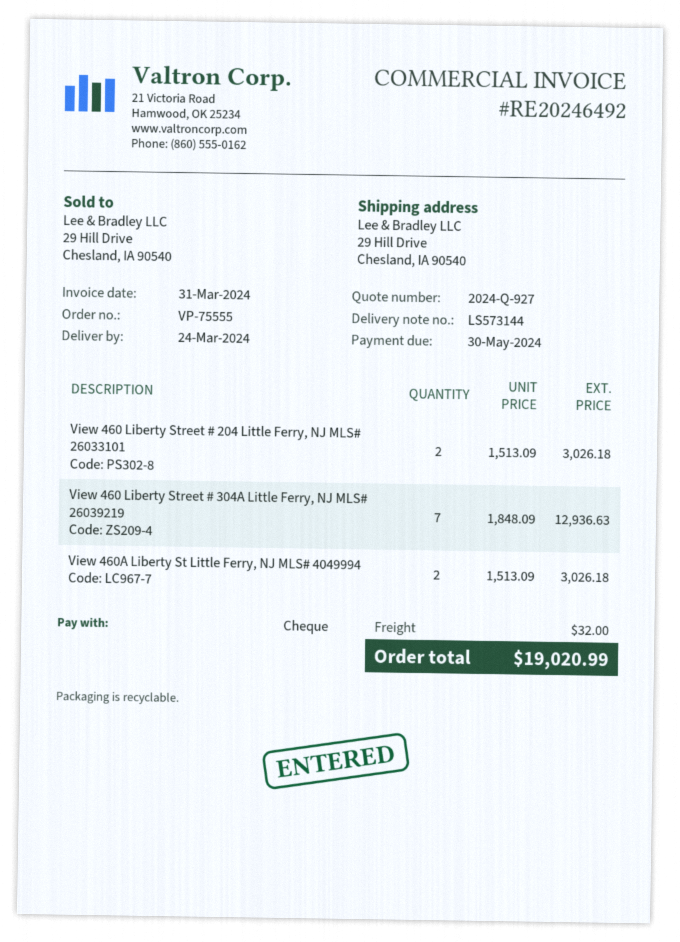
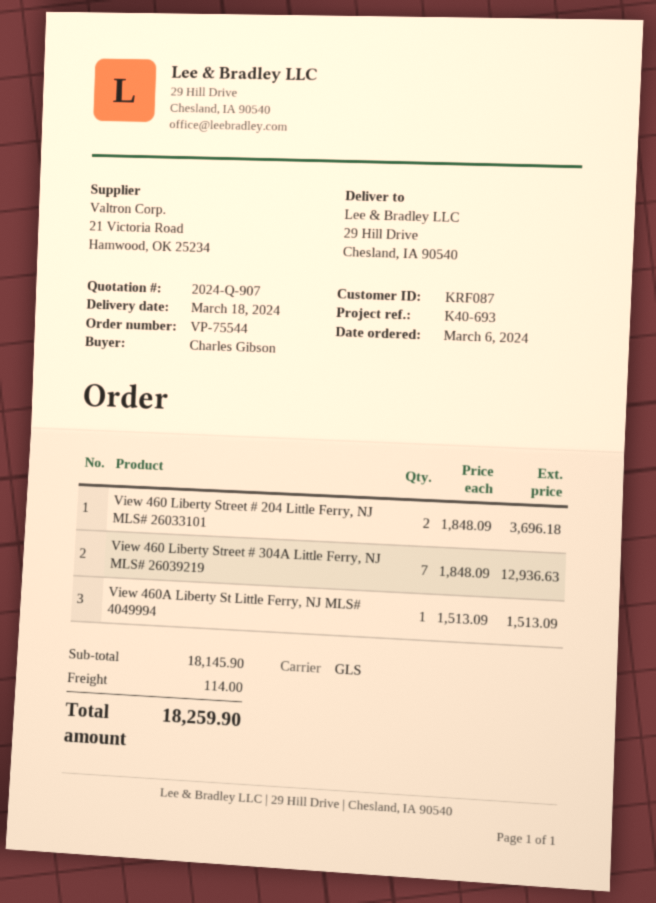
quote number: 2024-Q-927 -> 2024-Q-907
order number: VP-75555 -> VP-75544
delivery date: 2024-03-24 -> 2024-03-18
View 460 Liberty Street # 204 Little Ferry, NJ MLS# 26033101: 2 x 1513.09 = 3026.18 -> 2 x 1848.09 = 3696.18
View 460A Liberty St Little Ferry, NJ MLS# 4049994: 2 x 1513.09 = 3026.18 -> 1 x 1513.09 = 1513.09
shipping: 32.00 -> 114.00
total: 19020.99 -> 18259.90

